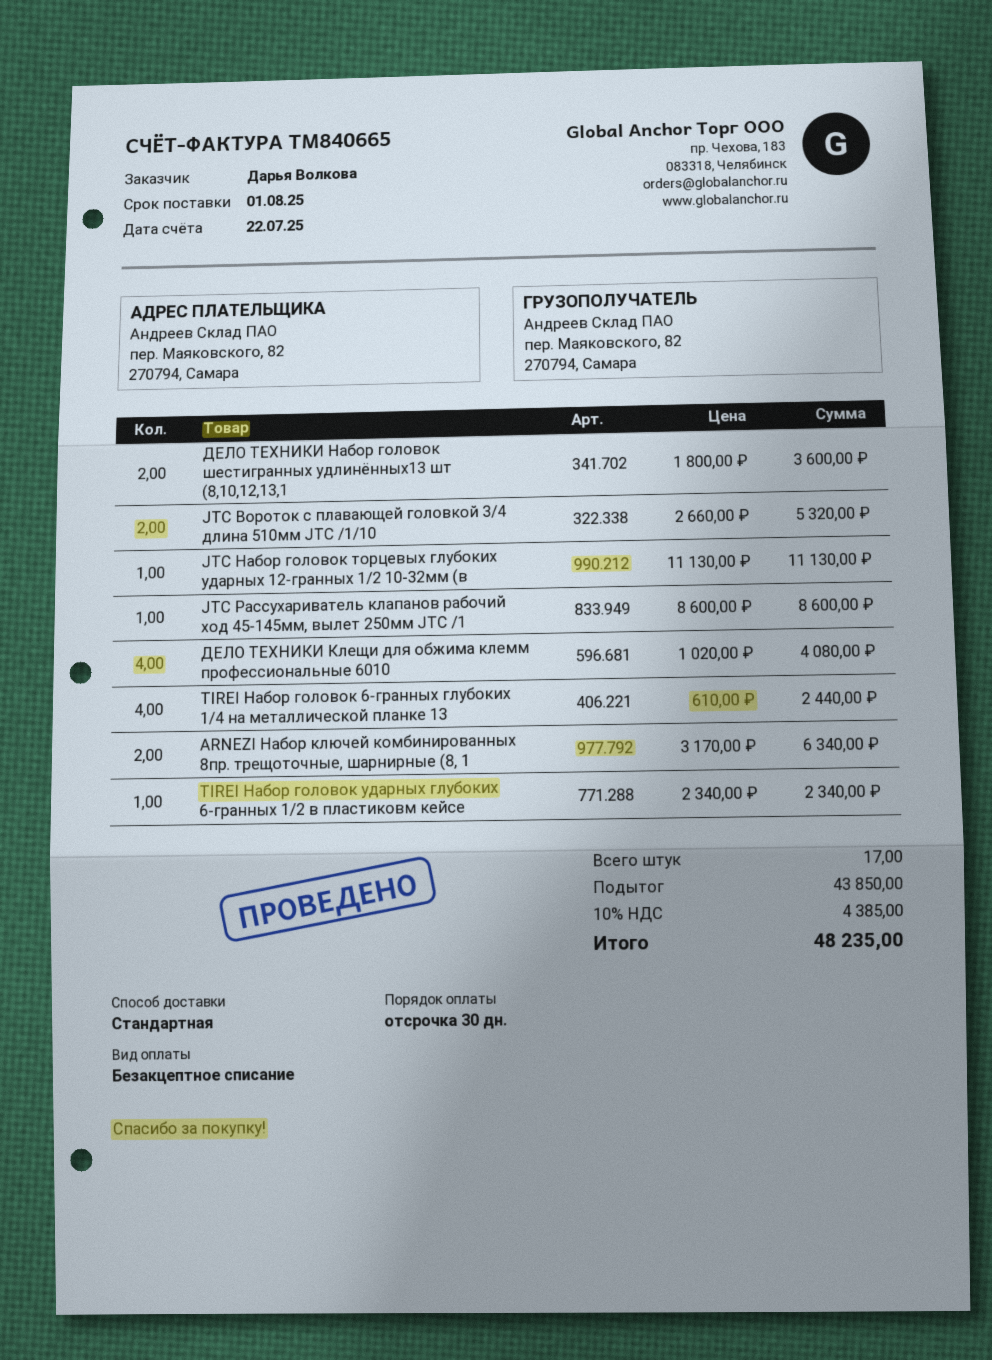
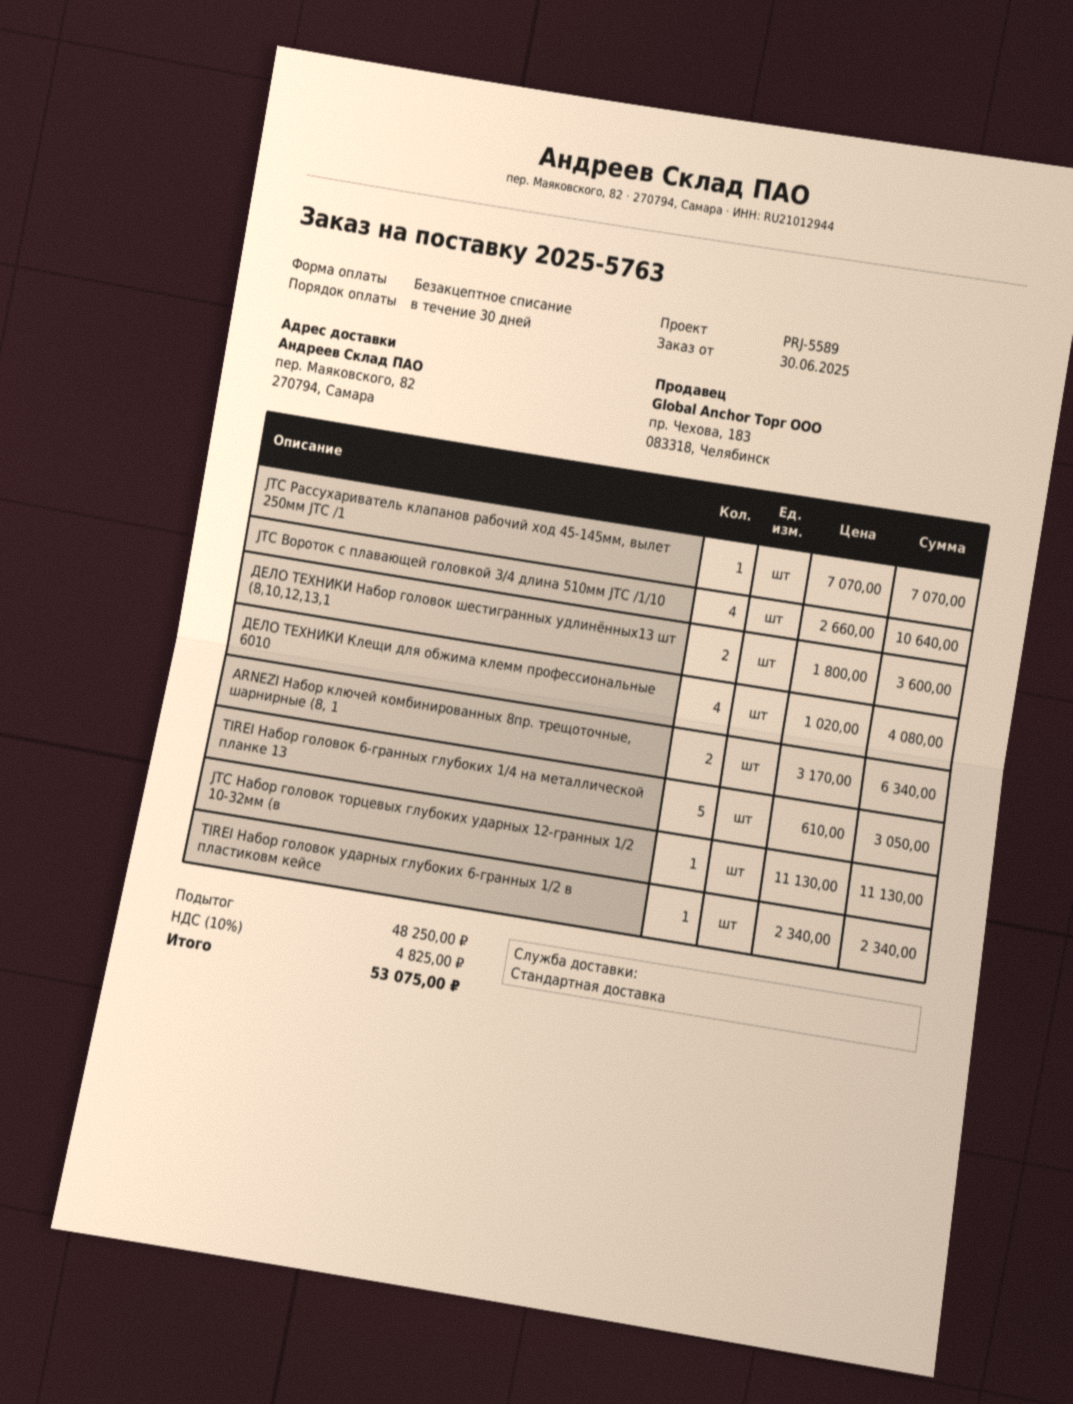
JTC Вороток с плавающей головкой 3/4 длина 510мм JTC /1/10: 2 x 2660.00 = 5320.00 -> 4 x 2660.00 = 10640.00
JTC Рассухариватель клапанов рабочий ход 45-145мм, вылет 250мм JTC /1: 1 x 8600.00 = 8600.00 -> 1 x 7070.00 = 7070.00
TIREI Набор головок 6-гранных глубоких 1/4 на металлической планке 13: 4 x 610.00 = 2440.00 -> 5 x 610.00 = 3050.00
subtotal: 43850.00 -> 48250.00
tax: 10% = 4385.00 -> 10% = 4825.00
total: 48235.00 -> 53075.00

